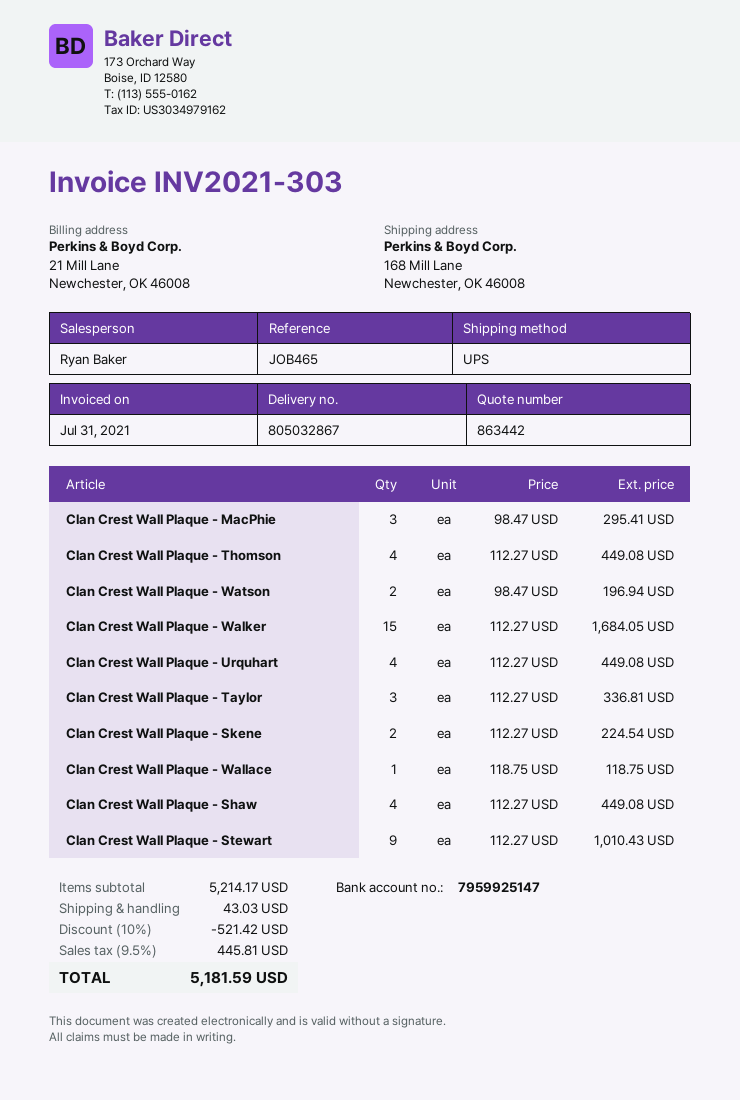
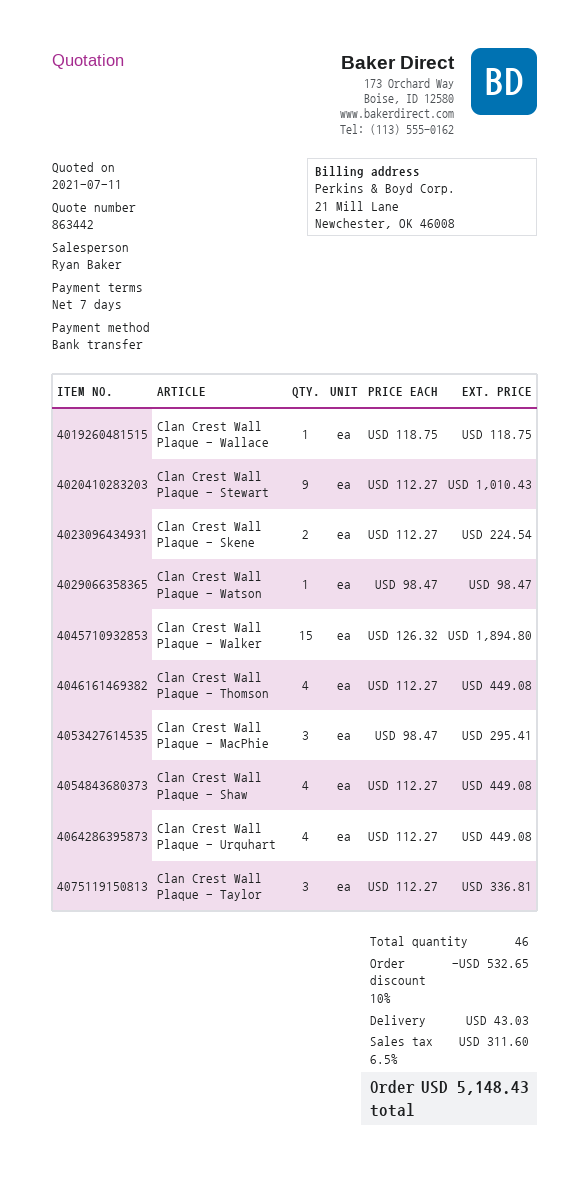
Clan Crest Wall Plaque - Watson: 2 x 98.47 = 196.94 -> 1 x 98.47 = 98.47
Clan Crest Wall Plaque - Walker: 15 x 112.27 = 1684.05 -> 15 x 126.32 = 1894.80
discount: 10% = 521.42 -> 10% = 532.65
tax: 9.5% = 445.81 -> 6.5% = 311.60
total: 5181.59 -> 5148.43

